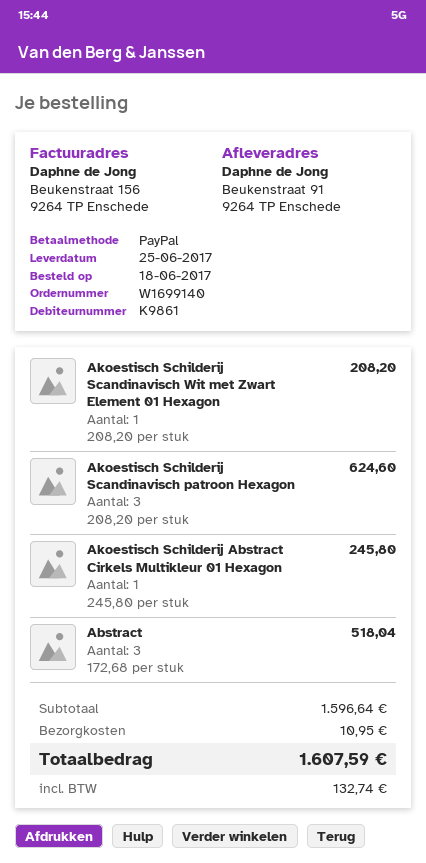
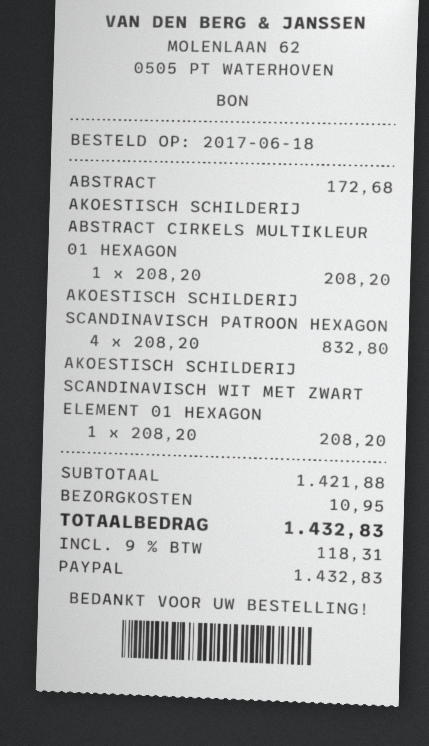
Akoestisch Schilderij Scandinavisch patroon Hexagon: 3 x 208.20 = 624.60 -> 4 x 208.20 = 832.80
Akoestisch Schilderij Abstract Cirkels Multikleur 01 Hexagon: 1 x 245.80 = 245.80 -> 1 x 208.20 = 208.20
Abstract: 3 x 172.68 = 518.04 -> 1 x 172.68 = 172.68
subtotal: 1596.64 -> 1421.88
tax: 132.74 -> 118.31
total: 1607.59 -> 1432.83

